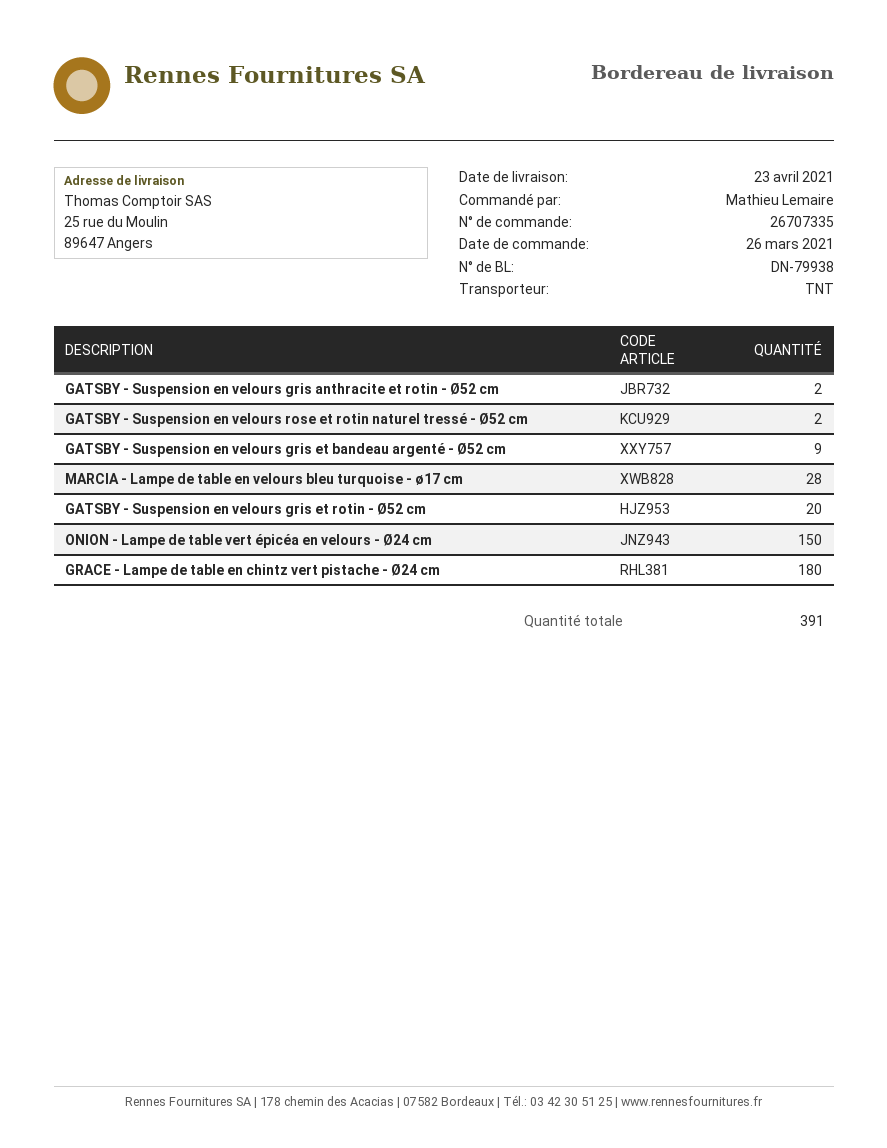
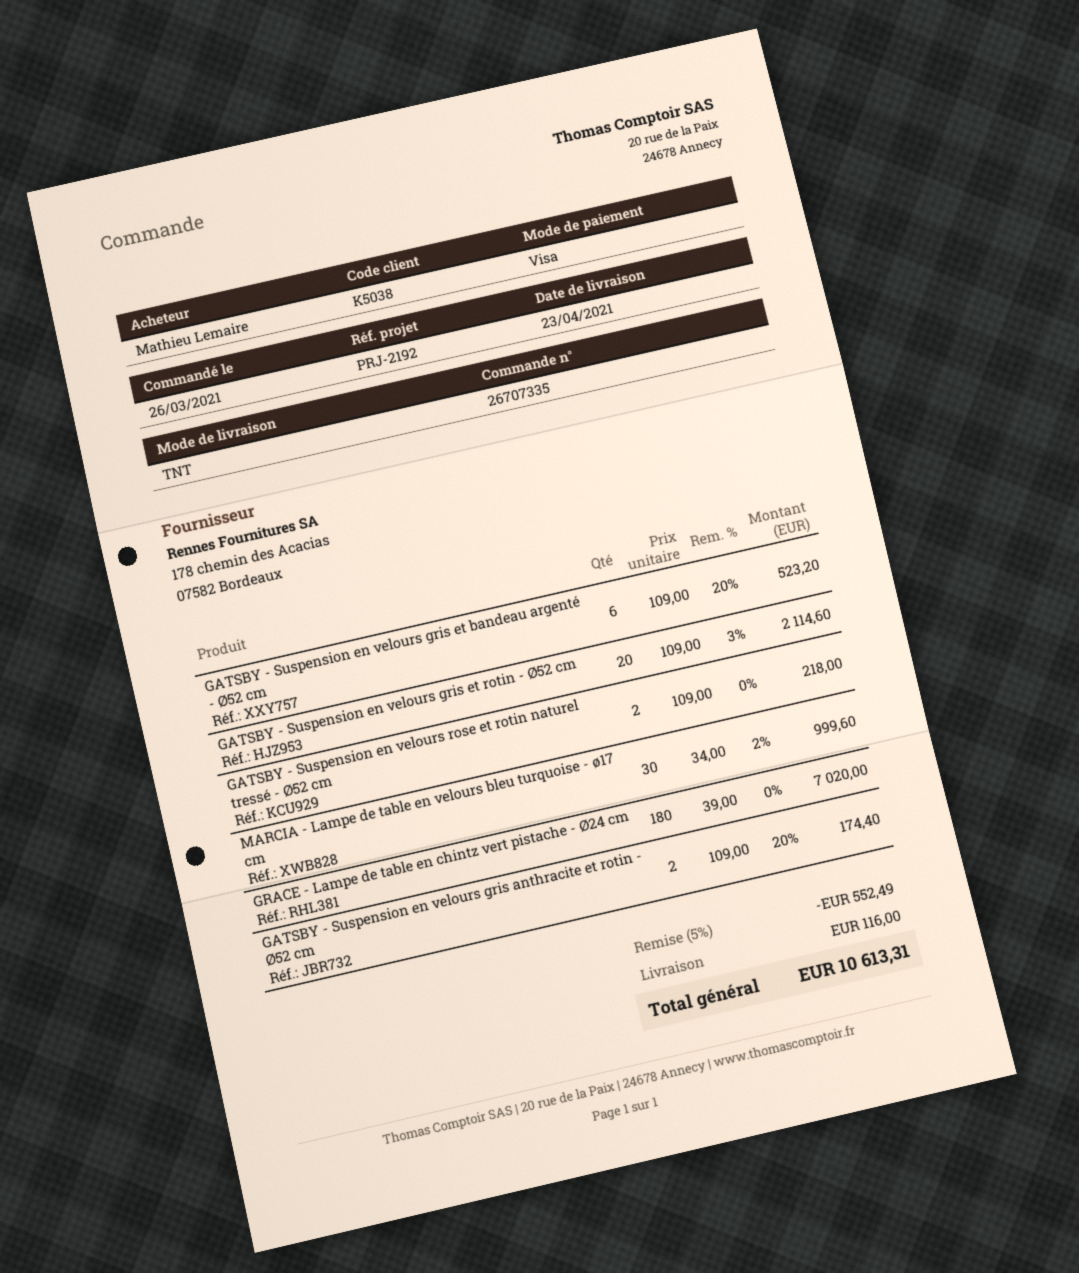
GATSBY - Suspension en velours gris et bandeau argenté - Ø52 cm: 9 -> 6
MARCIA - Lampe de table en velours bleu turquoise - ø17 cm: 28 -> 30
ONION - Lampe de table vert épicéa en velours - Ø24 cm: 150 -> none

